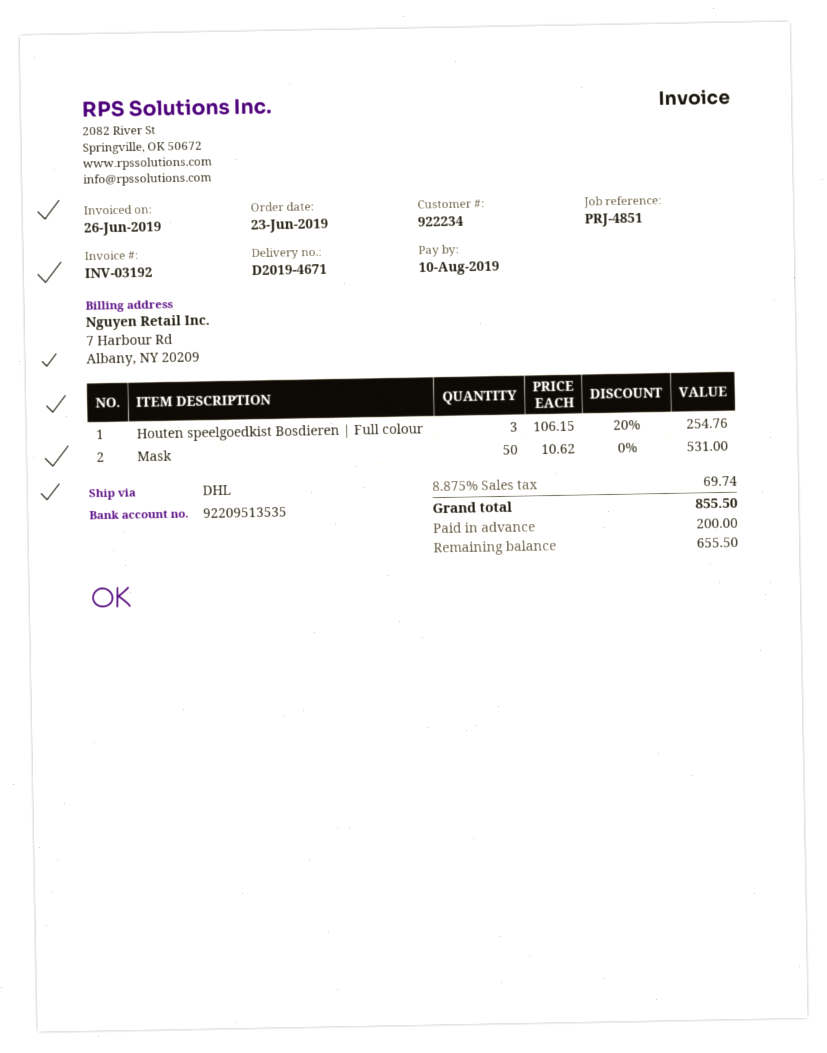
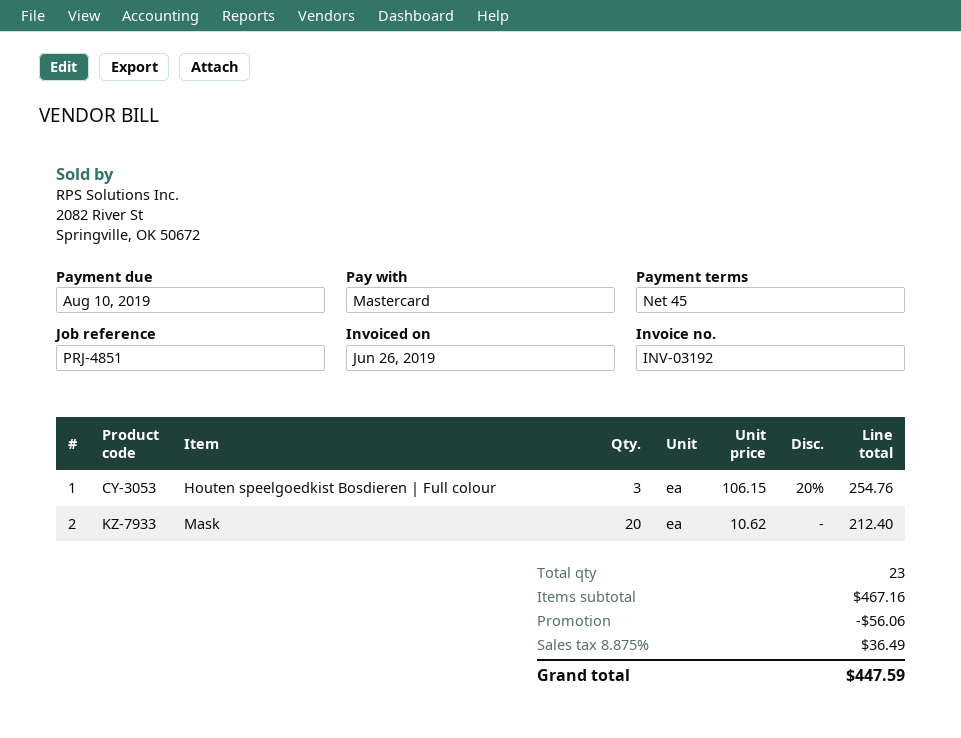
Mask: 50 x 10.62 = 531.00 -> 20 x 10.62 = 212.40
discount: none -> 56.06
tax: 8.875% = 69.74 -> 8.875% = 36.49
total: 855.50 -> 447.59

